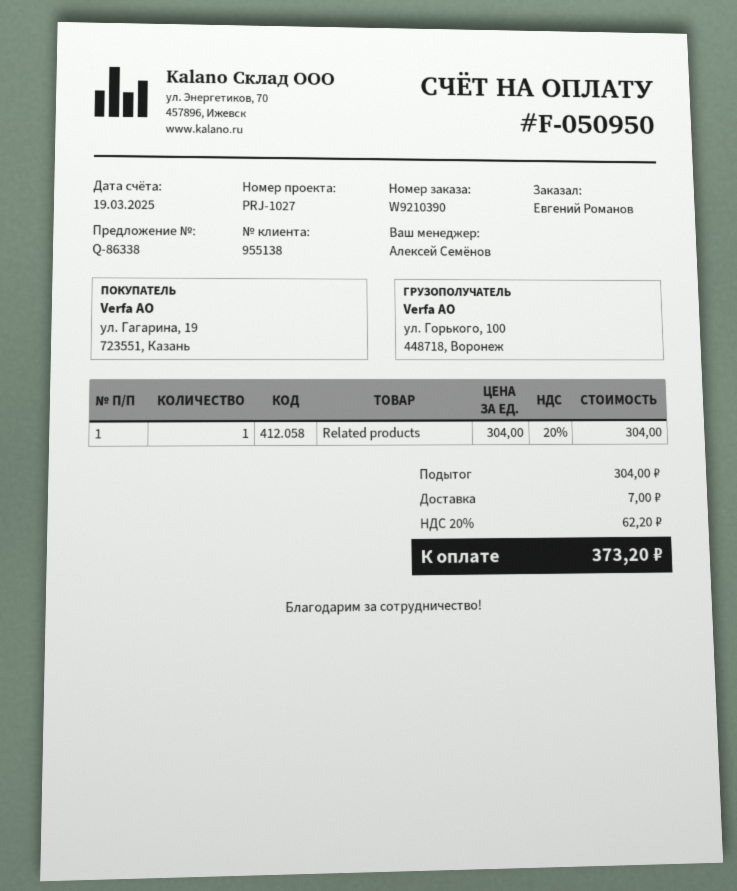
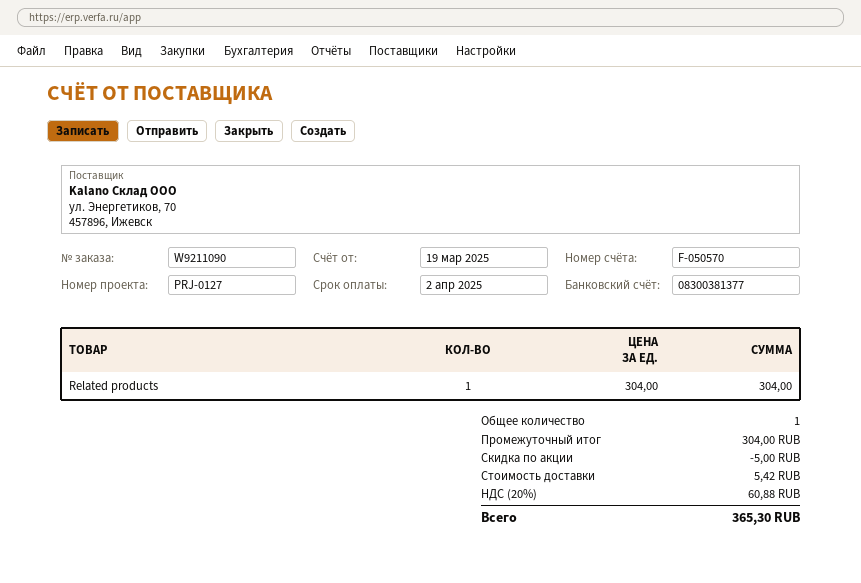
order number: W9210390 -> W9211090
invoice number: F-050950 -> F-050570
reference: PRJ-1027 -> PRJ-0127
discount: none -> 5.00
shipping: 7.00 -> 5.42
tax: 20% = 62.20 -> 20% = 60.88
total: 373.20 -> 365.30

